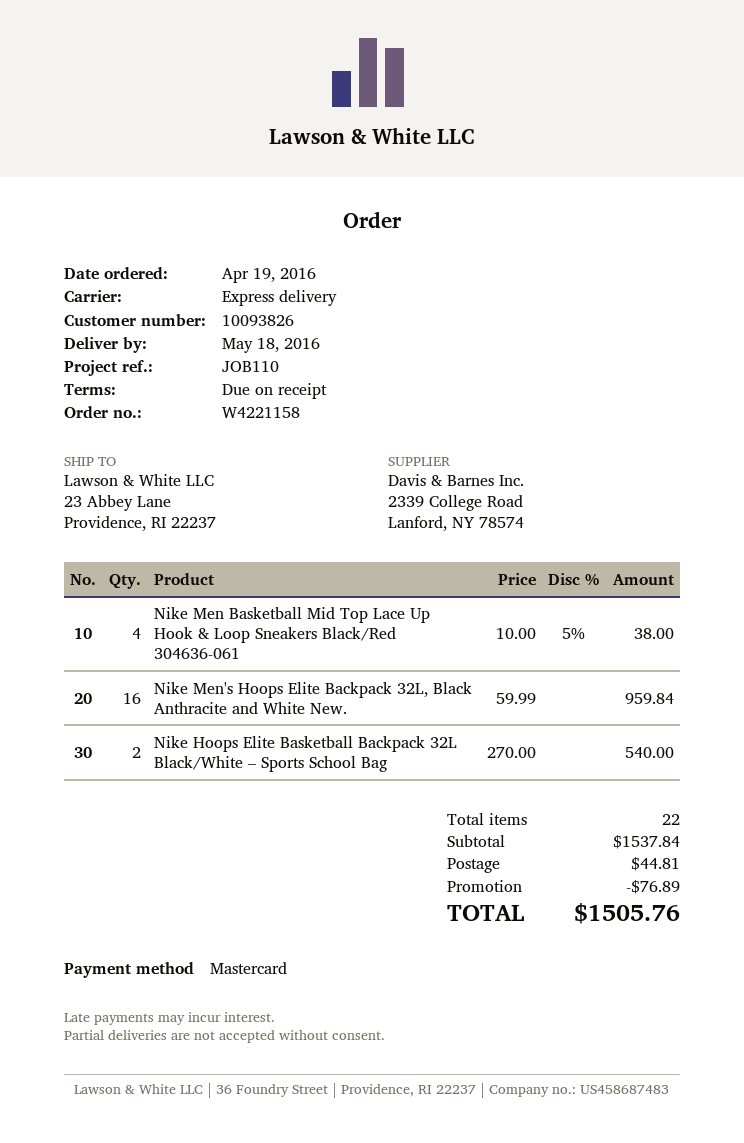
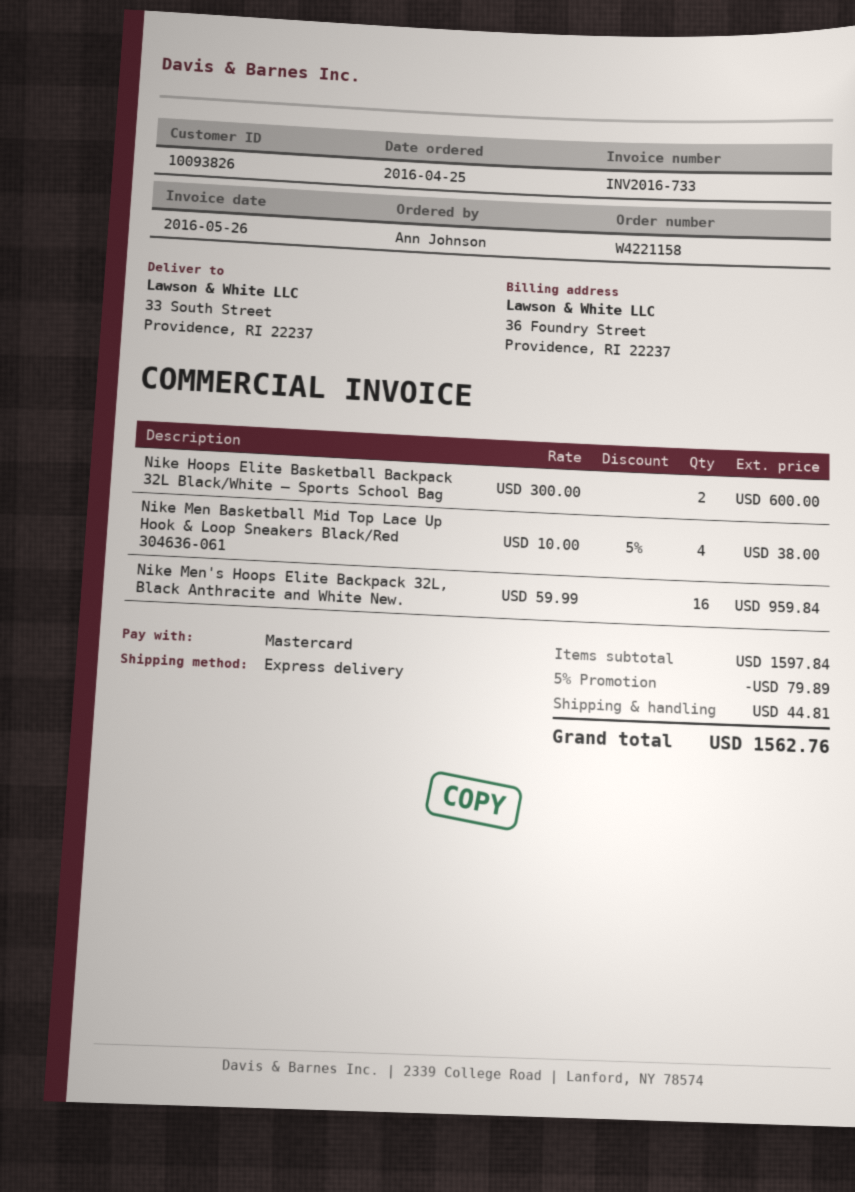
order date: 2016-04-19 -> 2016-04-25
ship to: 23 Abbey Lane, Providence, RI 22237 -> 33 South Street, Providence, RI 22237
Nike Hoops Elite Basketball Backpack 32L Black/White – Sports School Bag: 2 x 270.00 = 540.00 -> 2 x 300.00 = 600.00
subtotal: 1537.84 -> 1597.84
discount: 76.89 -> 79.89
total: 1505.76 -> 1562.76

